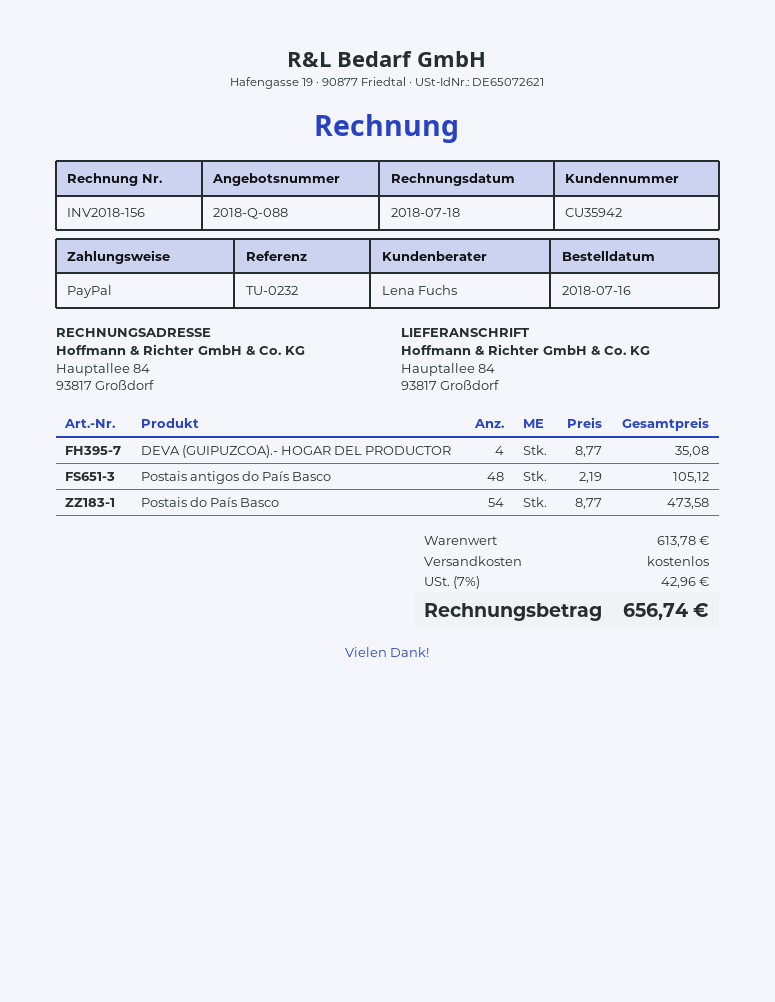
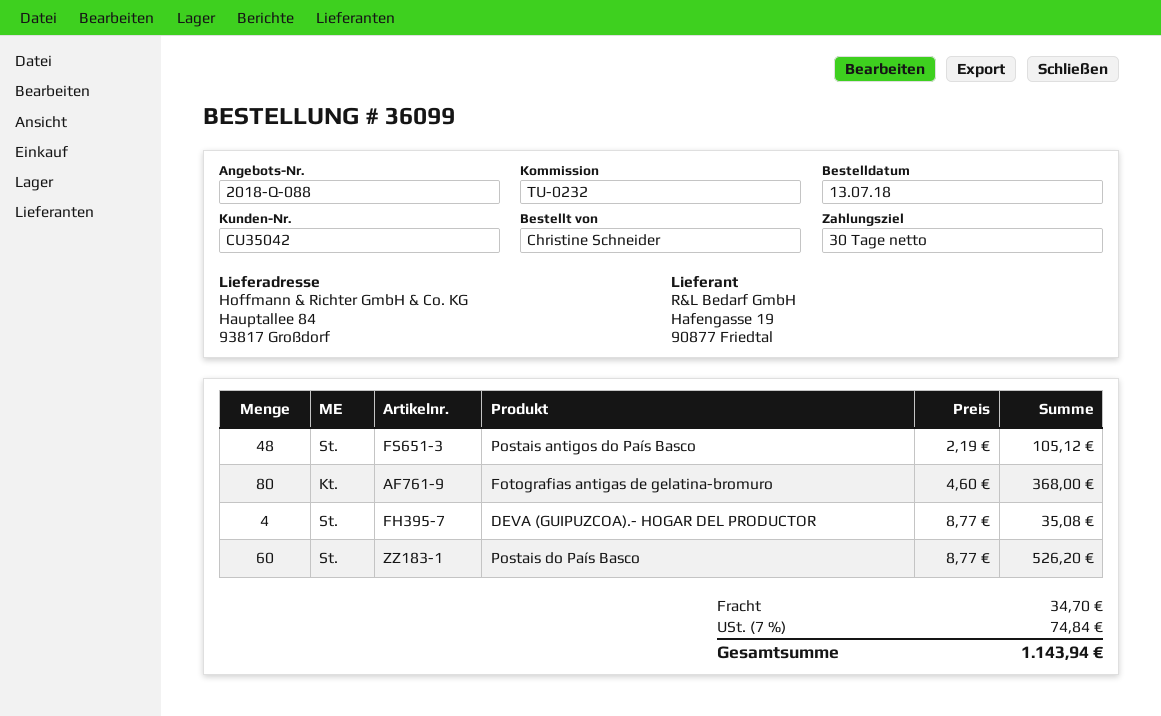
order date: 2018-07-16 -> 2018-07-13
customer number: CU35942 -> CU35042
Postais do País Basco: 54 x 8.77 = 473.58 -> 60 x 8.77 = 526.20
Fotografias antigas de gelatina-bromuro: none -> 80 x 4.60 = 368.00
shipping: 0.00 -> 34.70
tax: 7% = 42.96 -> 7% = 74.84
total: 656.74 -> 1143.94

